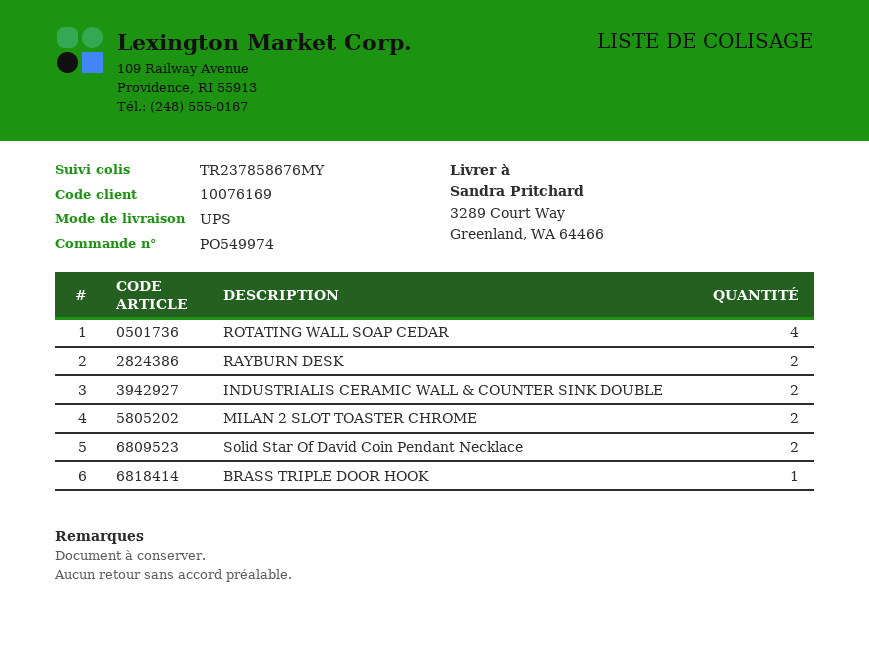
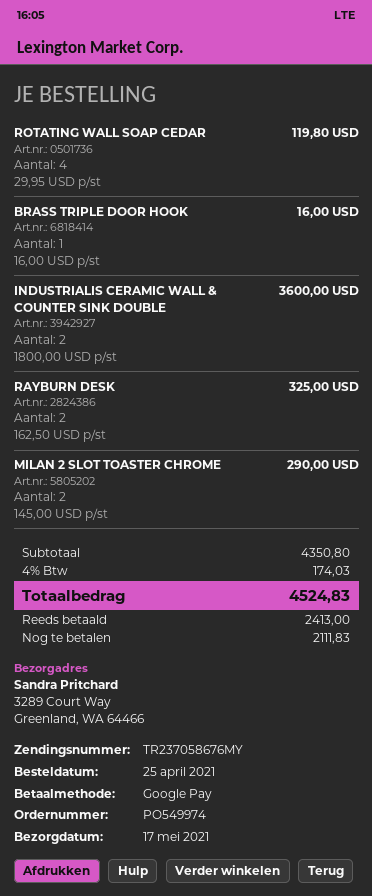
tracking number: TR237858676MY -> TR237058676MY
Solid Star Of David Coin Pendant Necklace: 2 -> none

